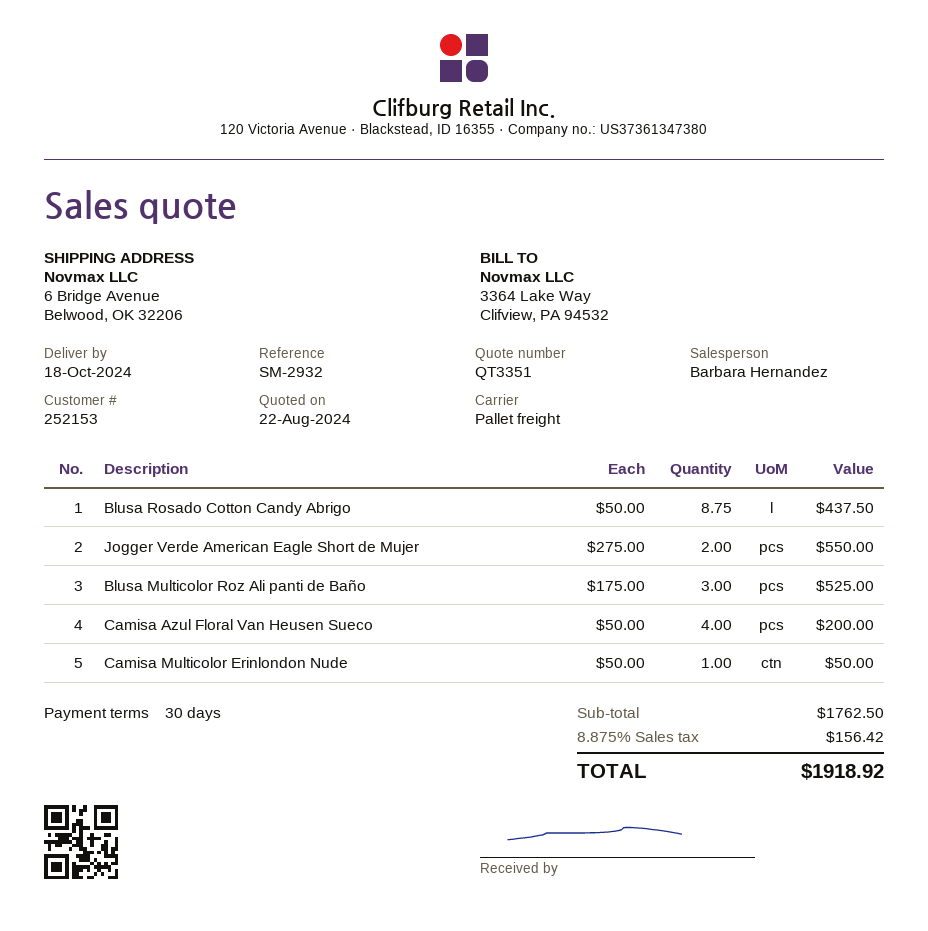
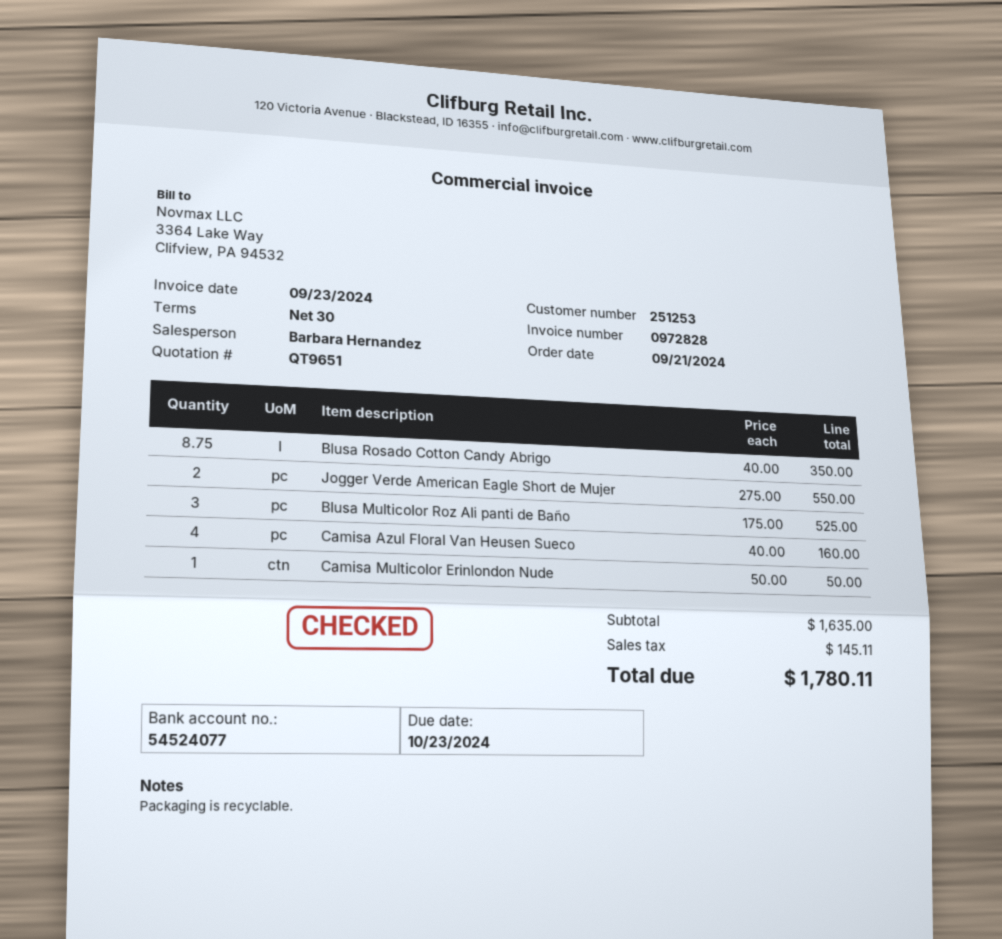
quote number: QT3351 -> QT9651
customer number: 252153 -> 251253
Blusa Rosado Cotton Candy Abrigo: 8.75 x 50.00 = 437.50 -> 8.75 x 40.00 = 350.00
Camisa Azul Floral Van Heusen Sueco: 4 x 50.00 = 200.00 -> 4 x 40.00 = 160.00
subtotal: 1762.50 -> 1635.00
tax: 156.42 -> 145.11
total: 1918.92 -> 1780.11

